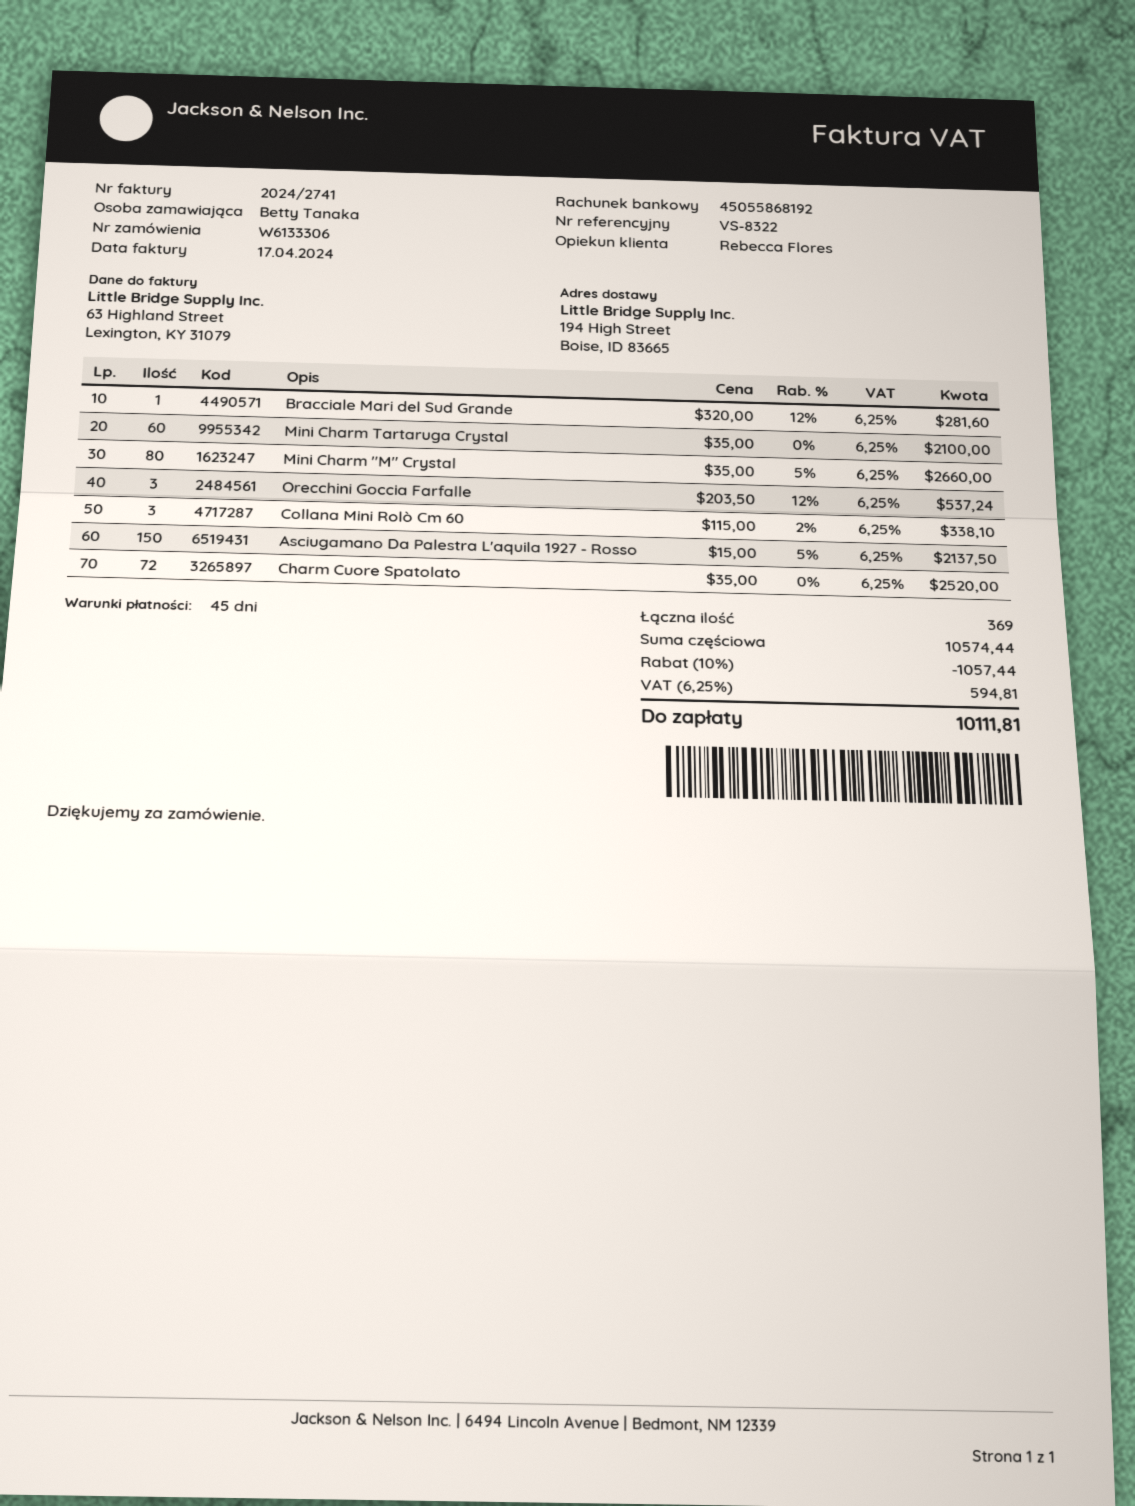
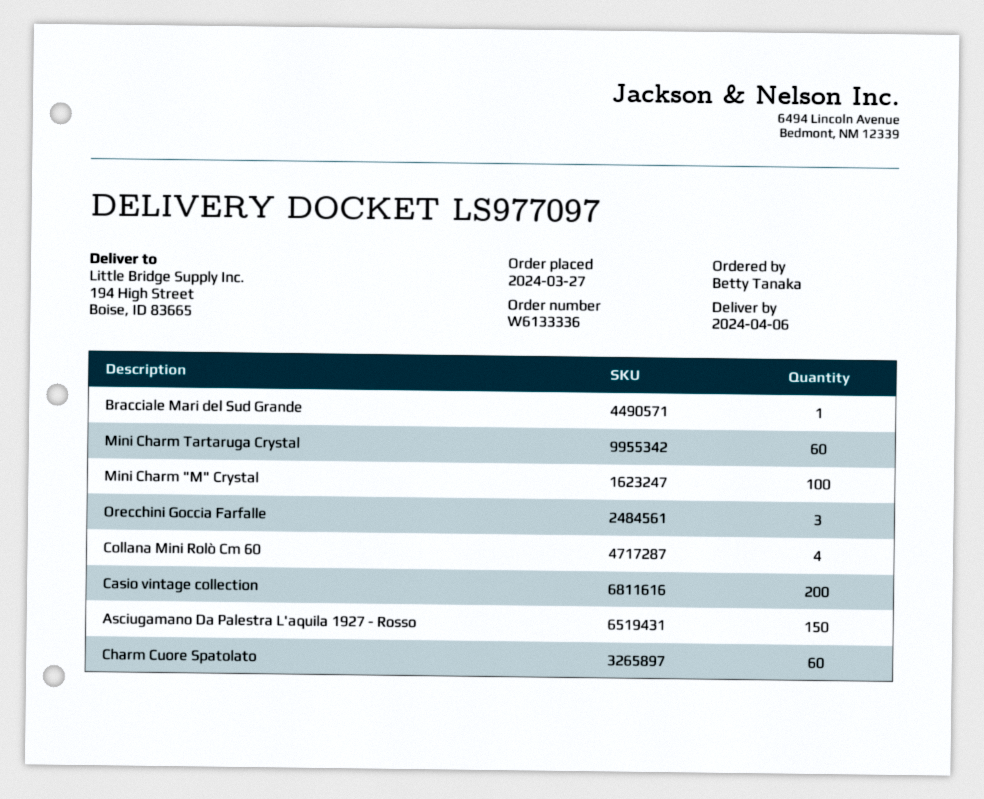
order number: W6133306 -> W6133336
Mini Charm "M" Crystal: 80 -> 100
Collana Mini Rolò Cm 60: 3 -> 4
Charm Cuore Spatolato: 72 -> 60
Casio vintage collection: none -> 200

